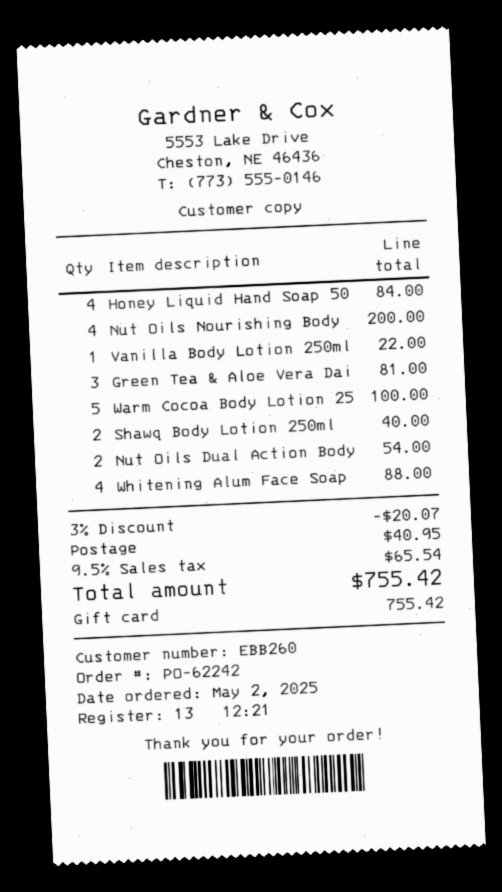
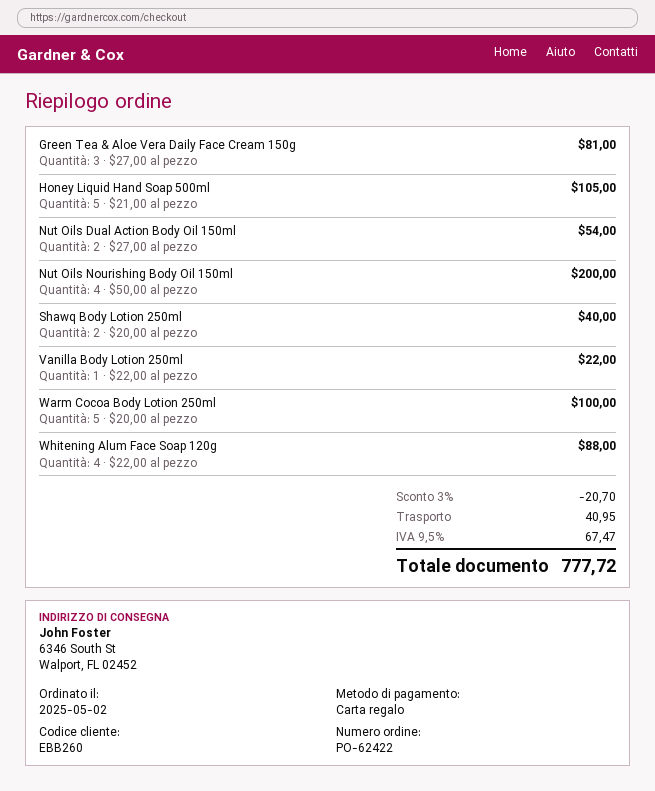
order number: PO-62242 -> PO-62422
Honey Liquid Hand Soap 50: 4 for 84.00 -> 5 for 105.00
discount: 3% = 20.07 -> 3% = 20.70
tax: 9.5% = 65.54 -> 9.5% = 67.47
total: 755.42 -> 777.72

